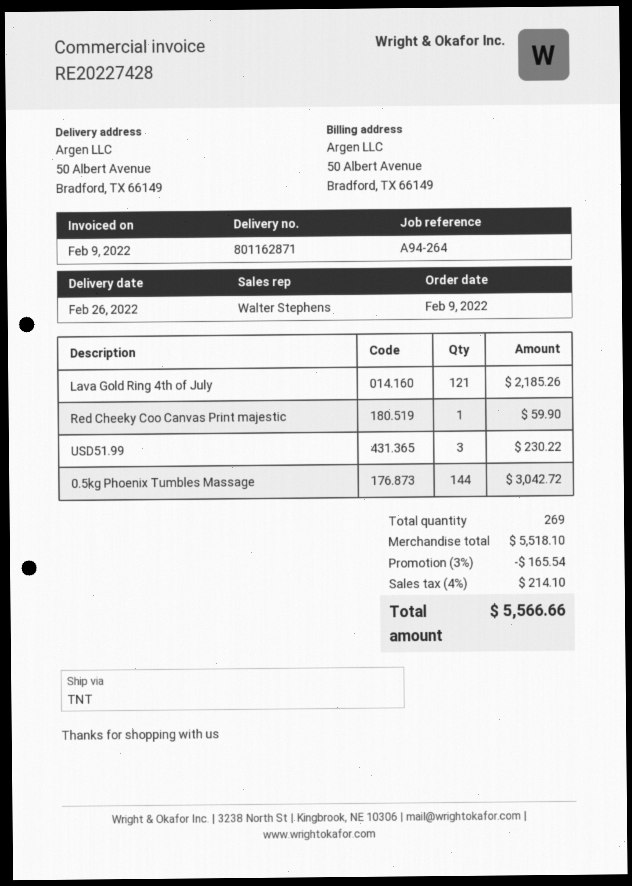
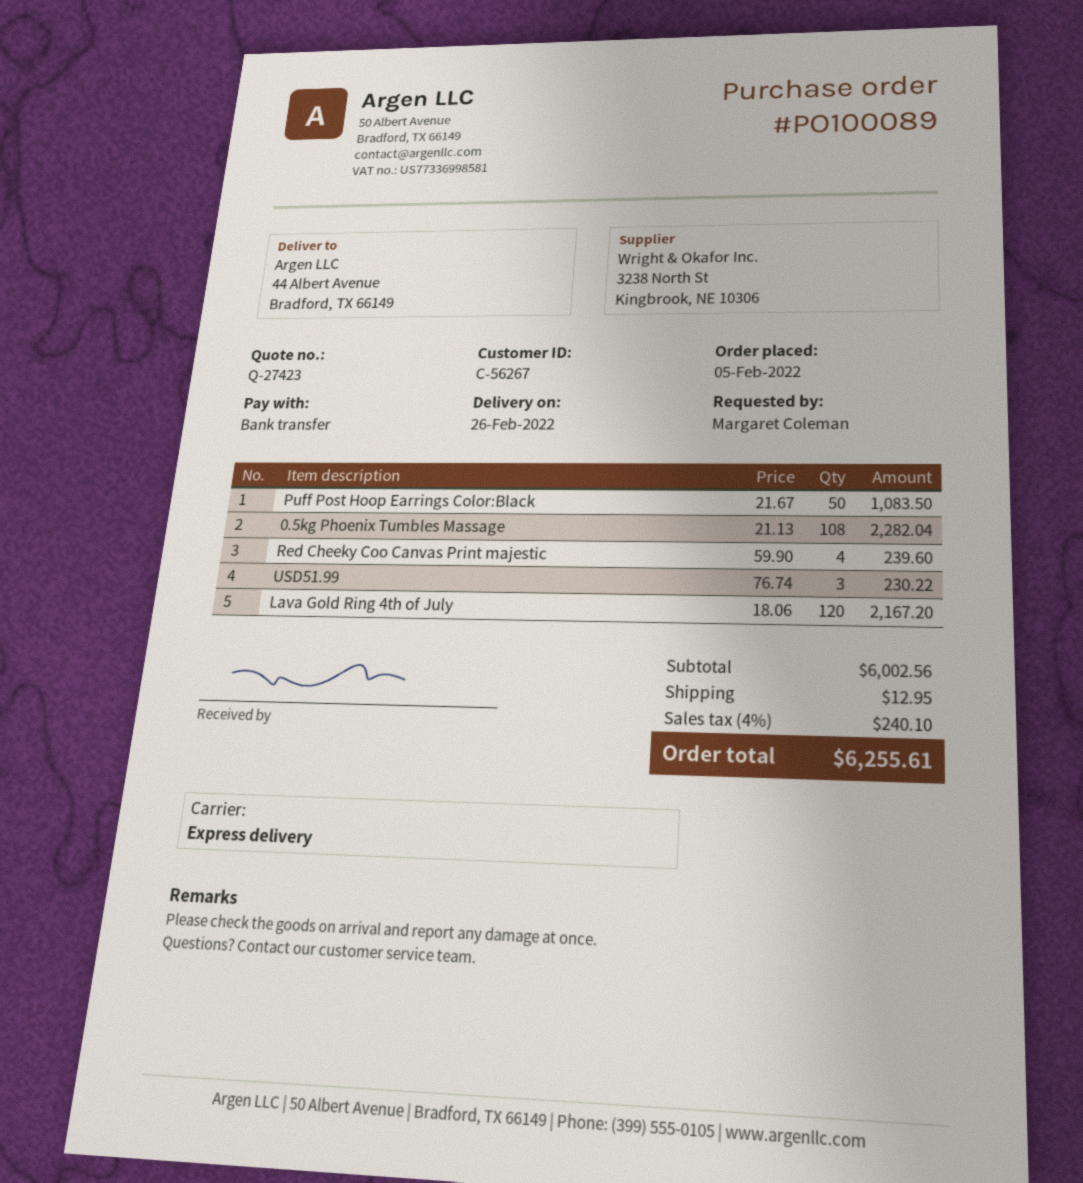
order date: 2022-02-09 -> 2022-02-05
shipping method: TNT -> express
ship to: 50 Albert Avenue, Bradford, TX 66149 -> 44 Albert Avenue, Bradford, TX 66149
Lava Gold Ring 4th of July: 121 for 2185.26 -> 120 for 2167.20
Red Cheeky Coo Canvas Print majestic: 1 for 59.90 -> 4 for 239.60
0.5kg Phoenix Tumbles Massage: 144 for 3042.72 -> 108 for 2282.04
Puff Post Hoop Earrings Color:Black: none -> 50 for 1083.50
subtotal: 5518.10 -> 6002.56
discount: 3% = 165.54 -> none
shipping: none -> 12.95
tax: 4% = 214.10 -> 4% = 240.10
total: 5566.66 -> 6255.61

